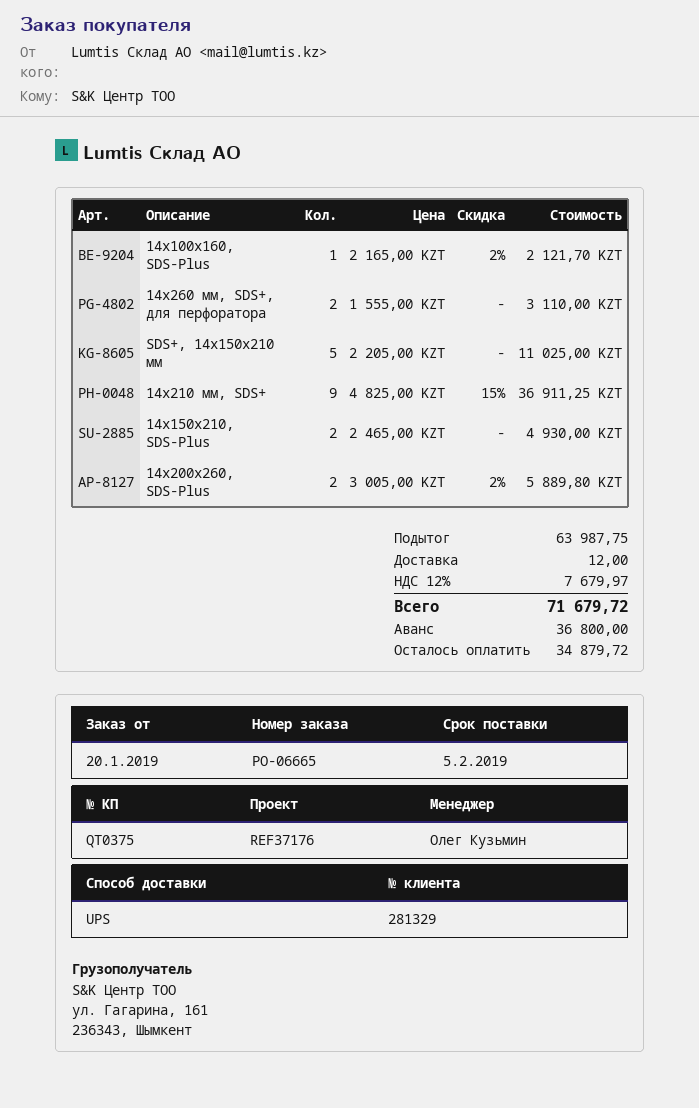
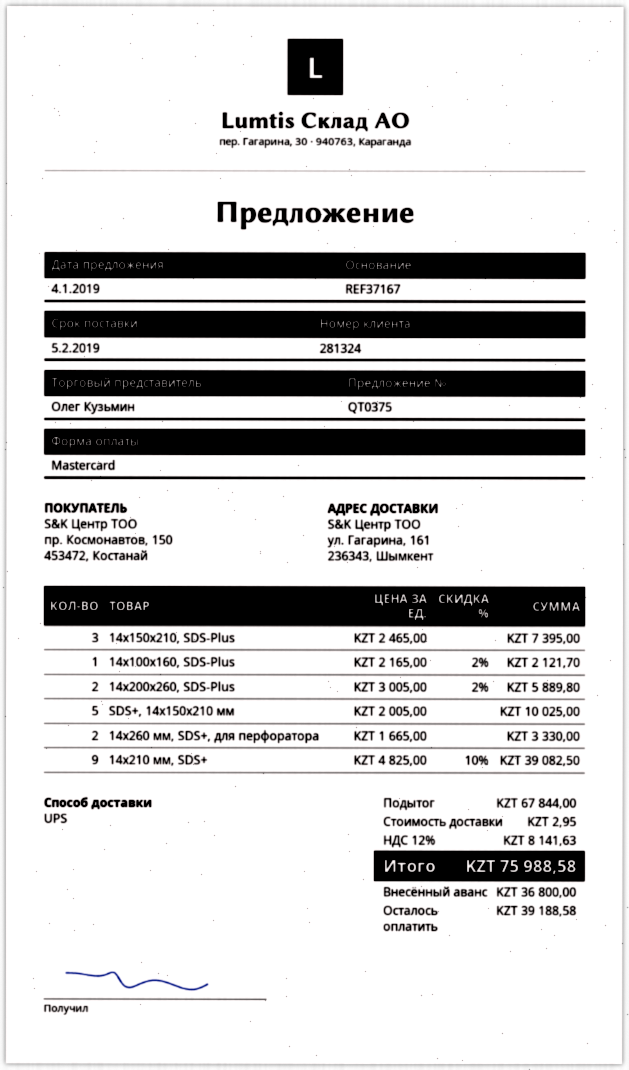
customer number: 281329 -> 281324
reference: REF37176 -> REF37167
14x260 мм, SDS+, для перфоратора: 2 x 1555.00 = 3110.00 -> 2 x 1665.00 = 3330.00
SDS+, 14х150х210 мм: 5 x 2205.00 = 11025.00 -> 5 x 2005.00 = 10025.00
14x210 мм, SDS+: 9 x 4825.00 - 15% = 36911.25 -> 9 x 4825.00 - 10% = 39082.50
14x150x210, SDS-Plus: 2 x 2465.00 = 4930.00 -> 3 x 2465.00 = 7395.00
subtotal: 63987.75 -> 67844.00
shipping: 12.00 -> 2.95
tax: 12% = 7679.97 -> 12% = 8141.63
total: 71679.72 -> 75988.58
balance: 34879.72 -> 39188.58

